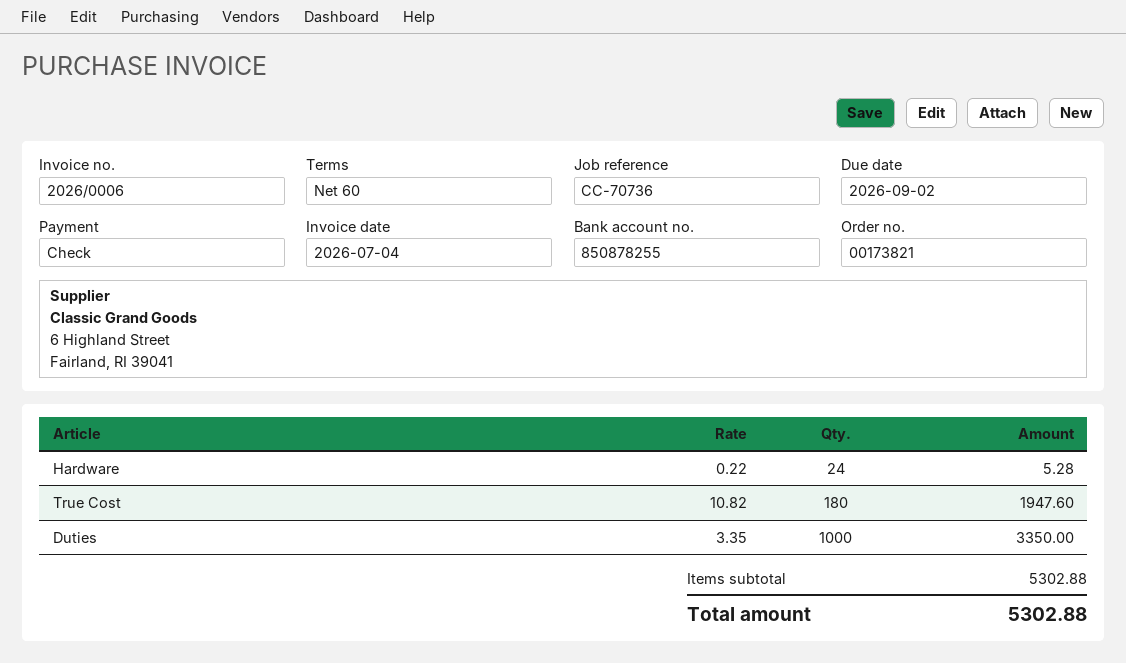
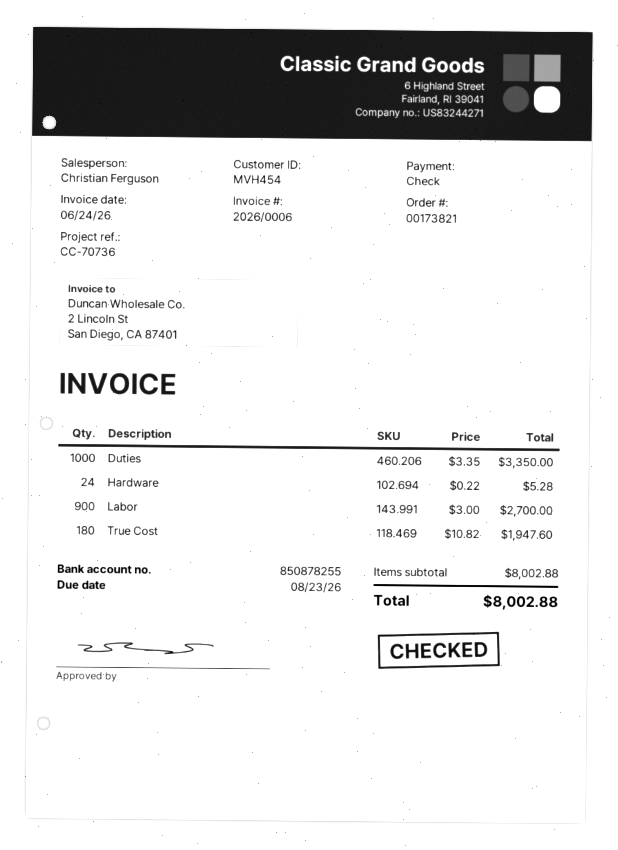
invoice date: 2026-07-04 -> 2026-06-24
due date: 2026-09-02 -> 2026-08-23
Labor: none -> 900 x 3.00 = 2700.00
subtotal: 5302.88 -> 8002.88
total: 5302.88 -> 8002.88

